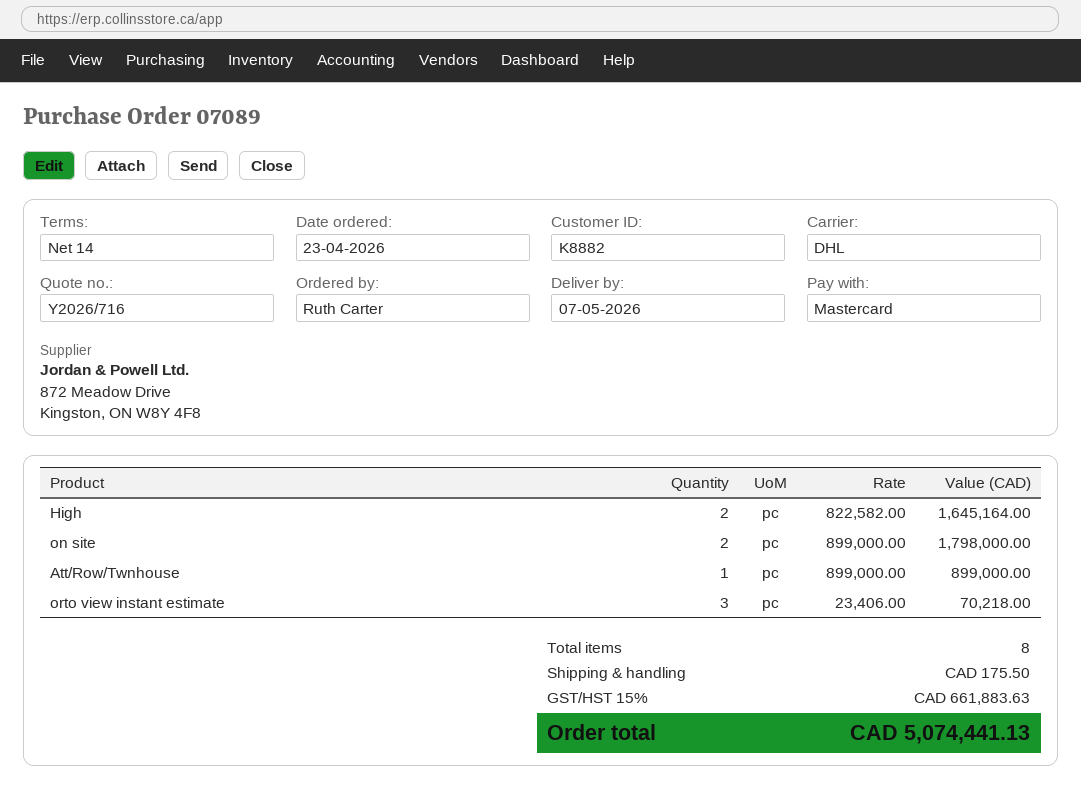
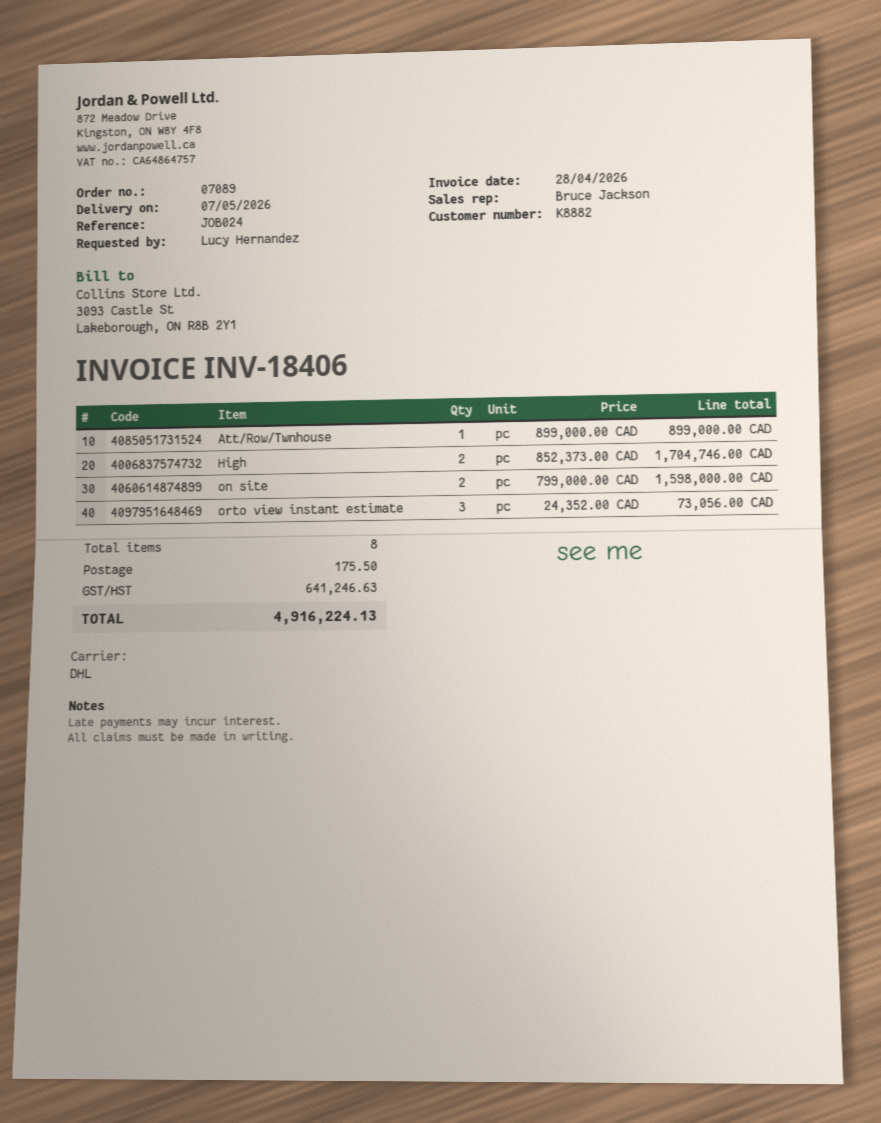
ordered by: Ruth Carter -> Lucy Hernandez
High: 2 x 822582.00 = 1645164.00 -> 2 x 852373.00 = 1704746.00
on site: 2 x 899000.00 = 1798000.00 -> 2 x 799000.00 = 1598000.00
orto view instant estimate: 3 x 23406.00 = 70218.00 -> 3 x 24352.00 = 73056.00
tax: 661883.63 -> 641246.63
total: 5074441.13 -> 4916224.13

